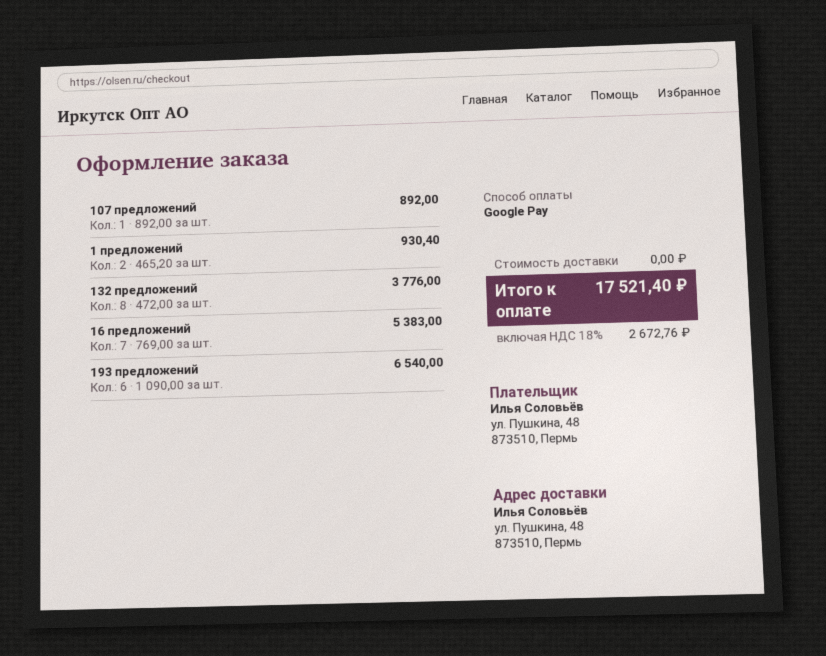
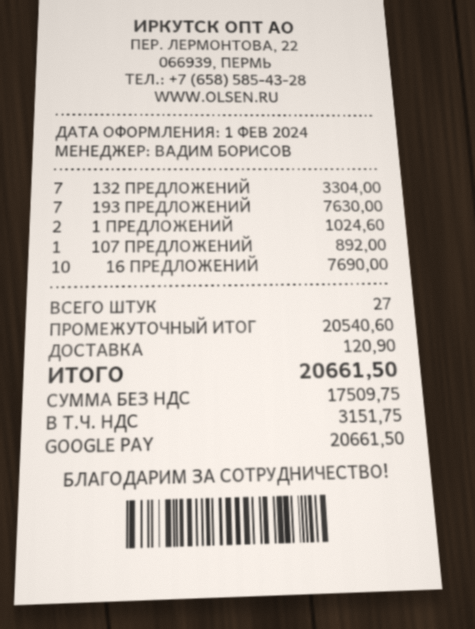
1 предложений: 2 for 930.40 -> 2 for 1024.60
132 предложений: 8 for 3776.00 -> 7 for 3304.00
16 предложений: 7 for 5383.00 -> 10 for 7690.00
193 предложений: 6 for 6540.00 -> 7 for 7630.00
shipping: 0.00 -> 120.90
tax: 2672.76 -> 3151.75
total: 17521.40 -> 20661.50

